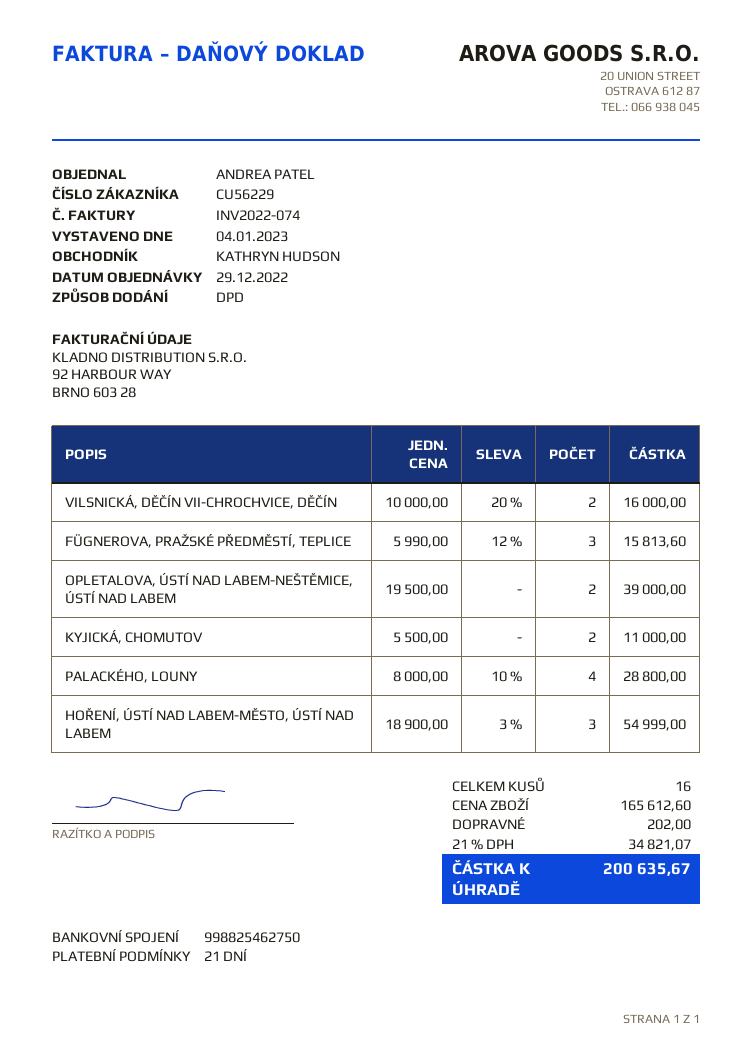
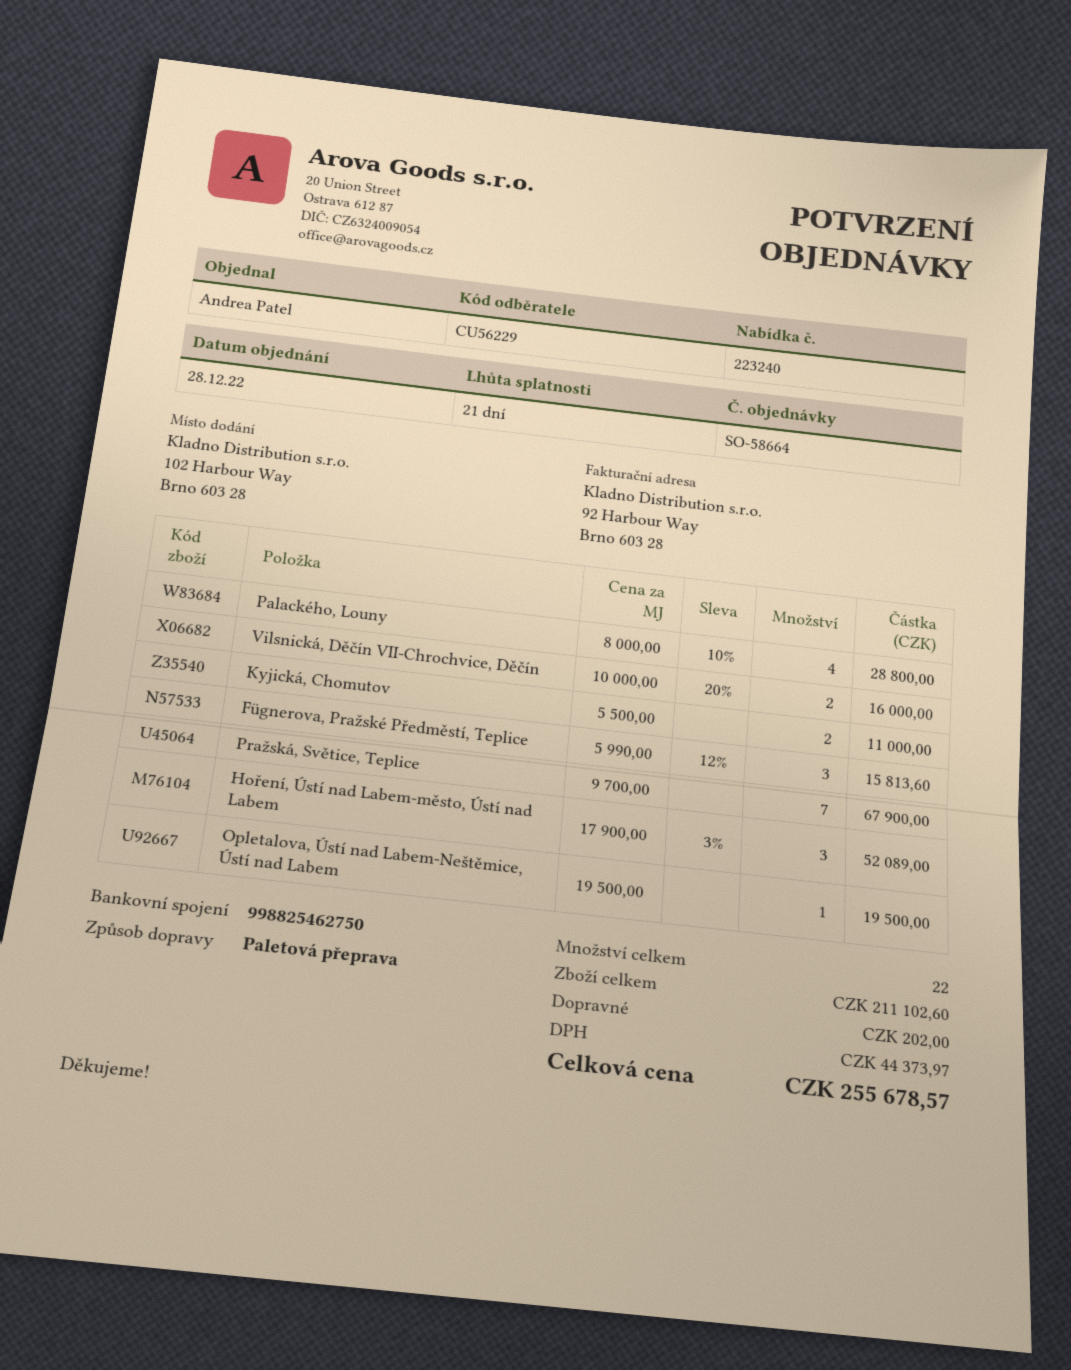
order date: 2022-12-29 -> 2022-12-28
shipping method: DPD -> pallet freight
OPLETALOVA, ÚSTÍ NAD LABEM-NEŠTĚMICE, ÚSTÍ NAD LABEM: 2 x 19500.00 = 39000.00 -> 1 x 19500.00 = 19500.00
HOŘENÍ, ÚSTÍ NAD LABEM-MĚSTO, ÚSTÍ NAD LABEM: 3 x 18900.00 - 3% = 54999.00 -> 3 x 17900.00 - 3% = 52089.00
Pražská, Světice, Teplice: none -> 7 x 9700.00 = 67900.00
total quantity: 16 -> 22
subtotal: 165612.60 -> 211102.60
tax: 34821.07 -> 44373.97
total: 200635.67 -> 255678.57

